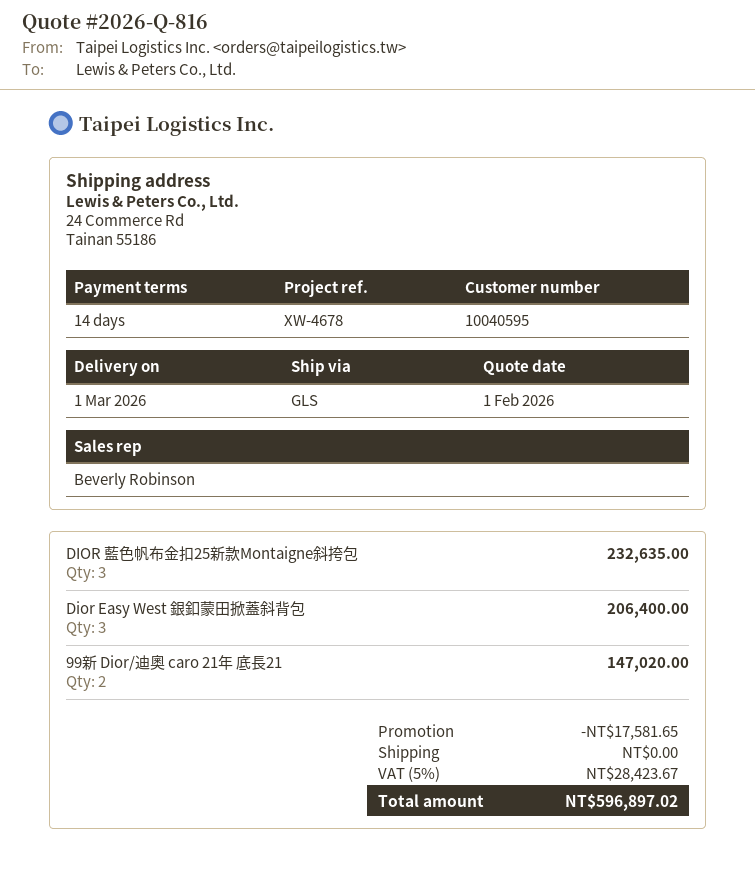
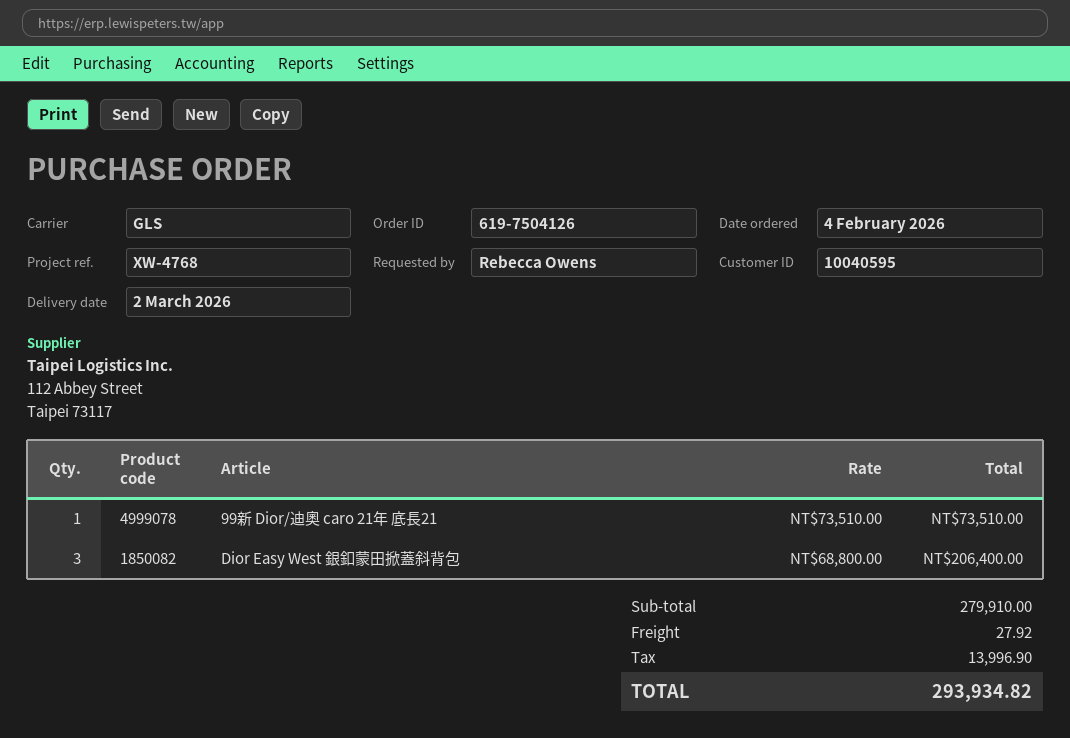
delivery date: 2026-03-01 -> 2026-03-02
reference: XW-4678 -> XW-4768
DIOR 藍色帆布金扣25新款Montaigne斜挎包: 3 for 232635.00 -> none
99新 Dior/迪奧 caro 21年 底長21: 2 for 147020.00 -> 1 for 73510.00
discount: 17581.65 -> none
shipping: 0.00 -> 27.92
tax: 28423.67 -> 13996.90
total: 596897.02 -> 293934.82

